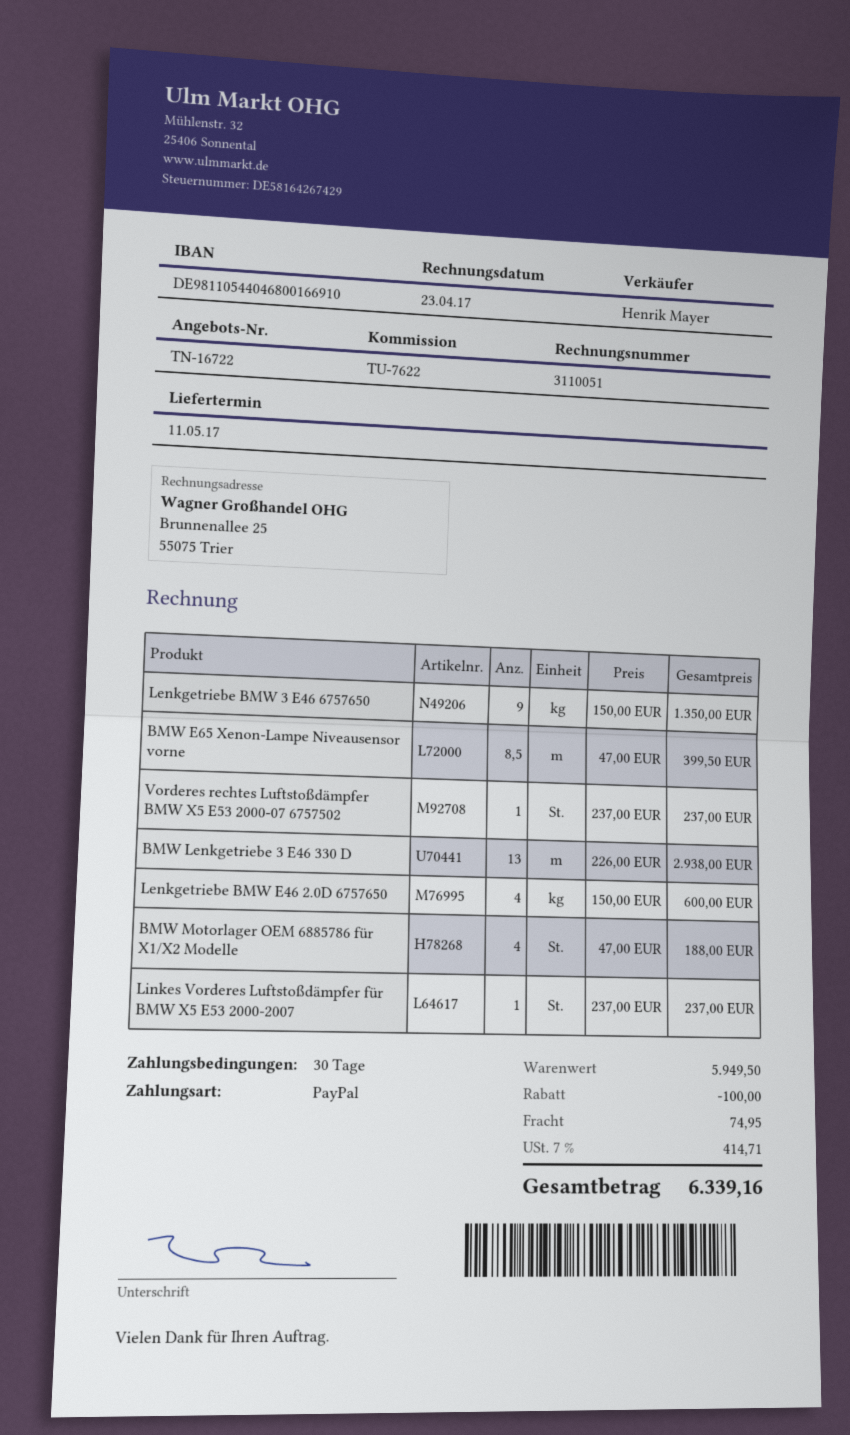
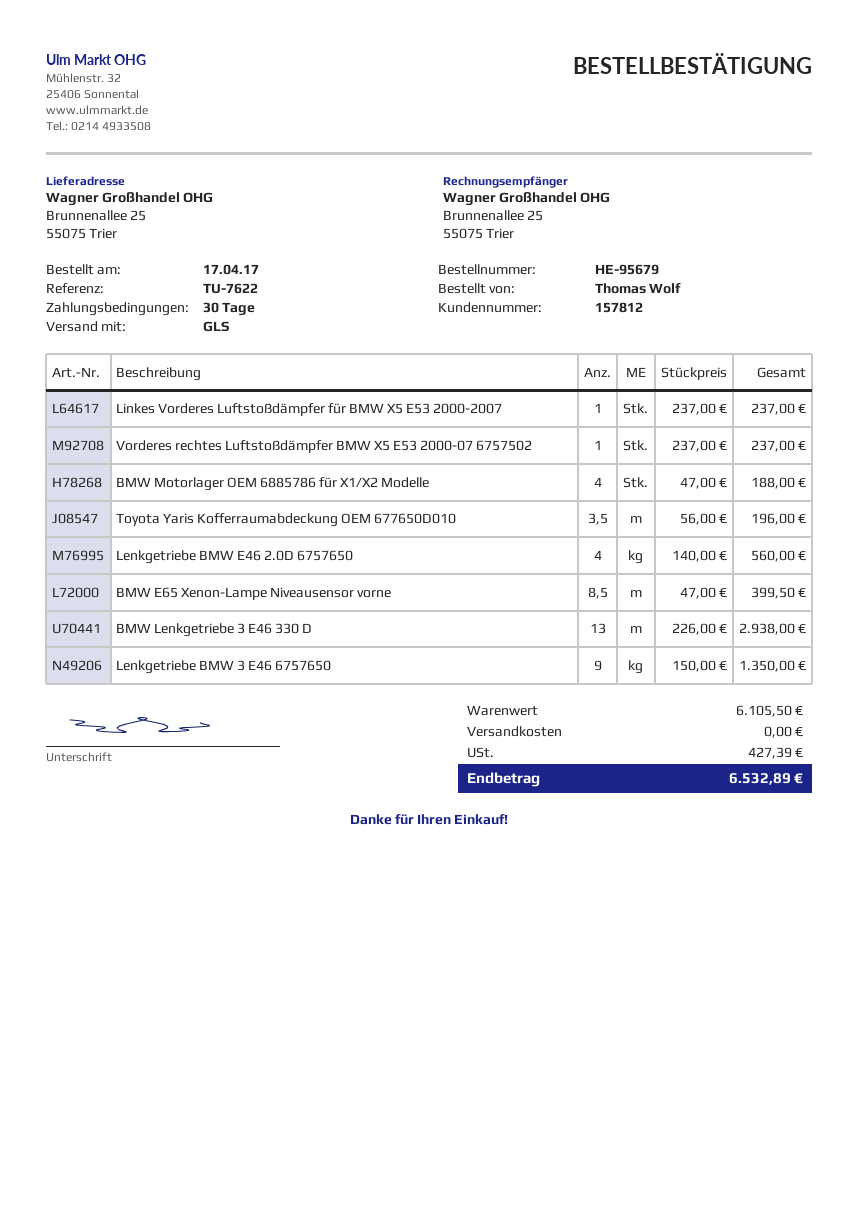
Lenkgetriebe BMW E46 2.0D 6757650: 4 x 150.00 = 600.00 -> 4 x 140.00 = 560.00
Toyota Yaris Kofferraumabdeckung OEM 677650D010: none -> 3.5 x 56.00 = 196.00
subtotal: 5949.50 -> 6105.50
discount: 100.00 -> none
shipping: 74.95 -> 0.00
tax: 414.71 -> 427.39
total: 6339.16 -> 6532.89

